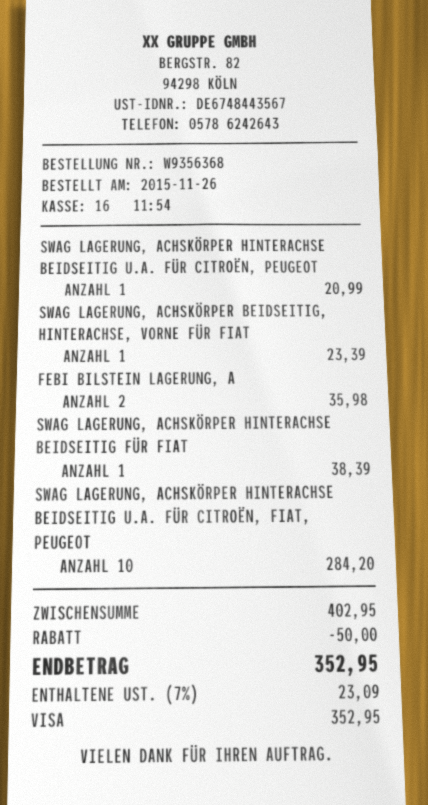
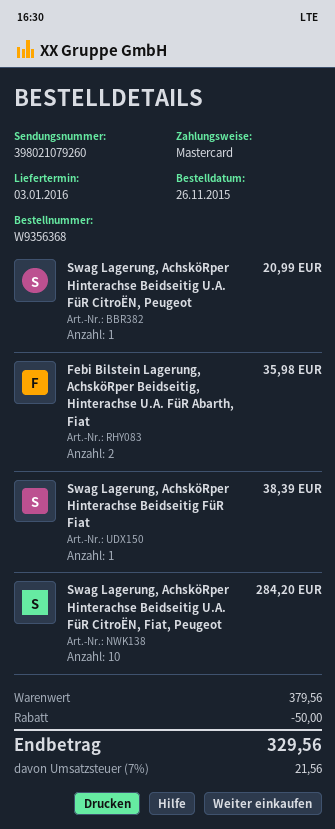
payment method: Visa -> Mastercard
SWAG LAGERUNG, ACHSKÖRPER BEIDSEITIG, HINTERACHSE, VORNE FÜR FIAT: 1 for 23.39 -> none
subtotal: 402.95 -> 379.56
tax: 7% = 23.09 -> 7% = 21.56
total: 352.95 -> 329.56

